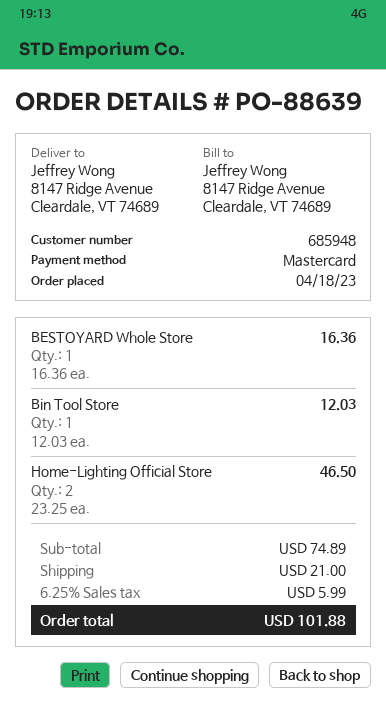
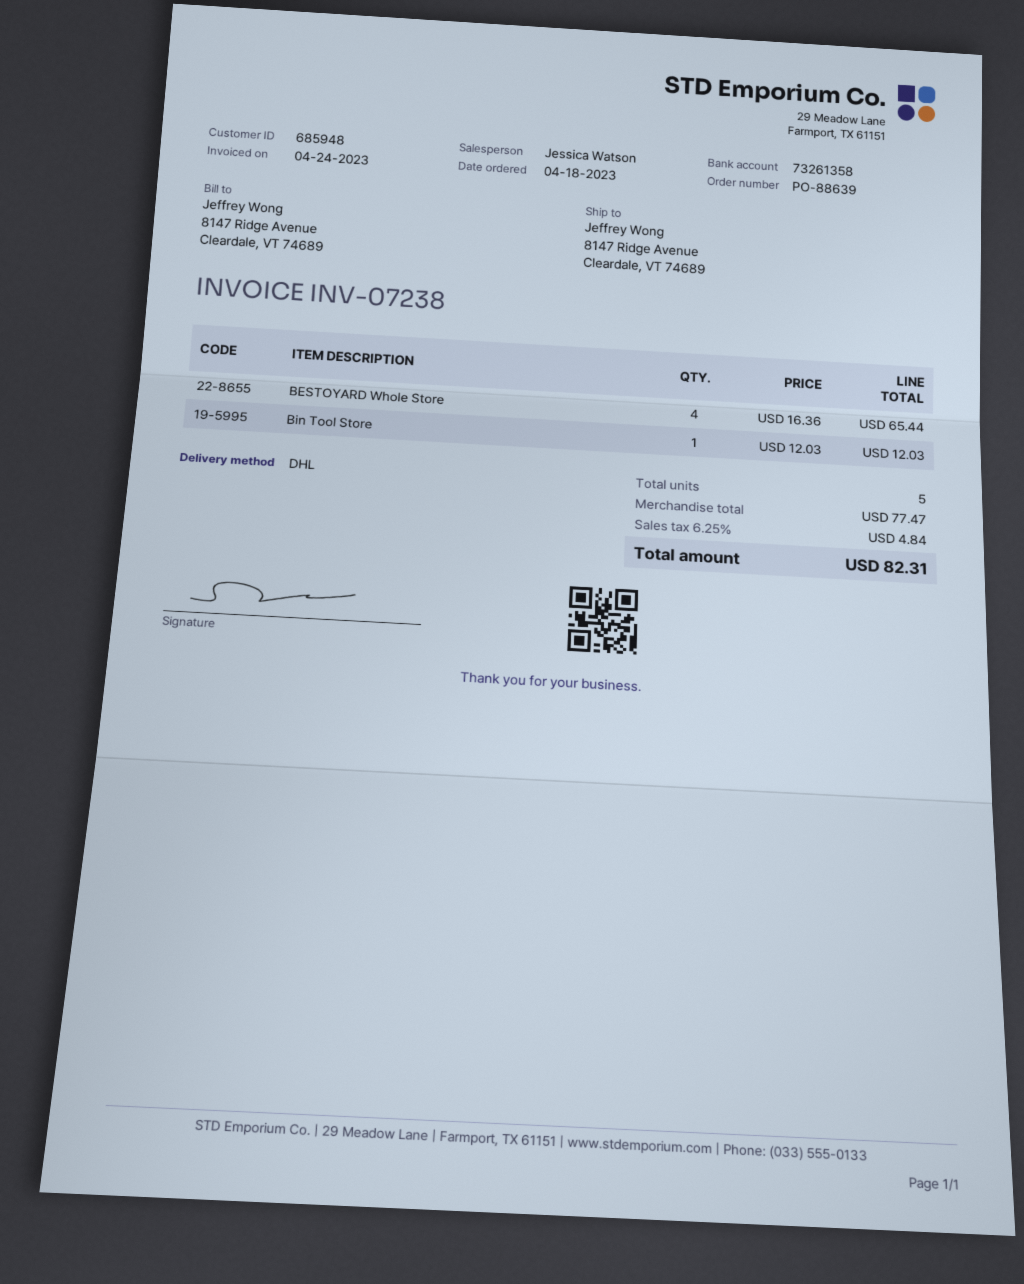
BESTOYARD Whole Store: 1 x 16.36 = 16.36 -> 4 x 16.36 = 65.44
Home-Lighting Official Store: 2 x 23.25 = 46.50 -> none
subtotal: 74.89 -> 77.47
shipping: 21.00 -> none
tax: 6.25% = 5.99 -> 6.25% = 4.84
total: 101.88 -> 82.31

